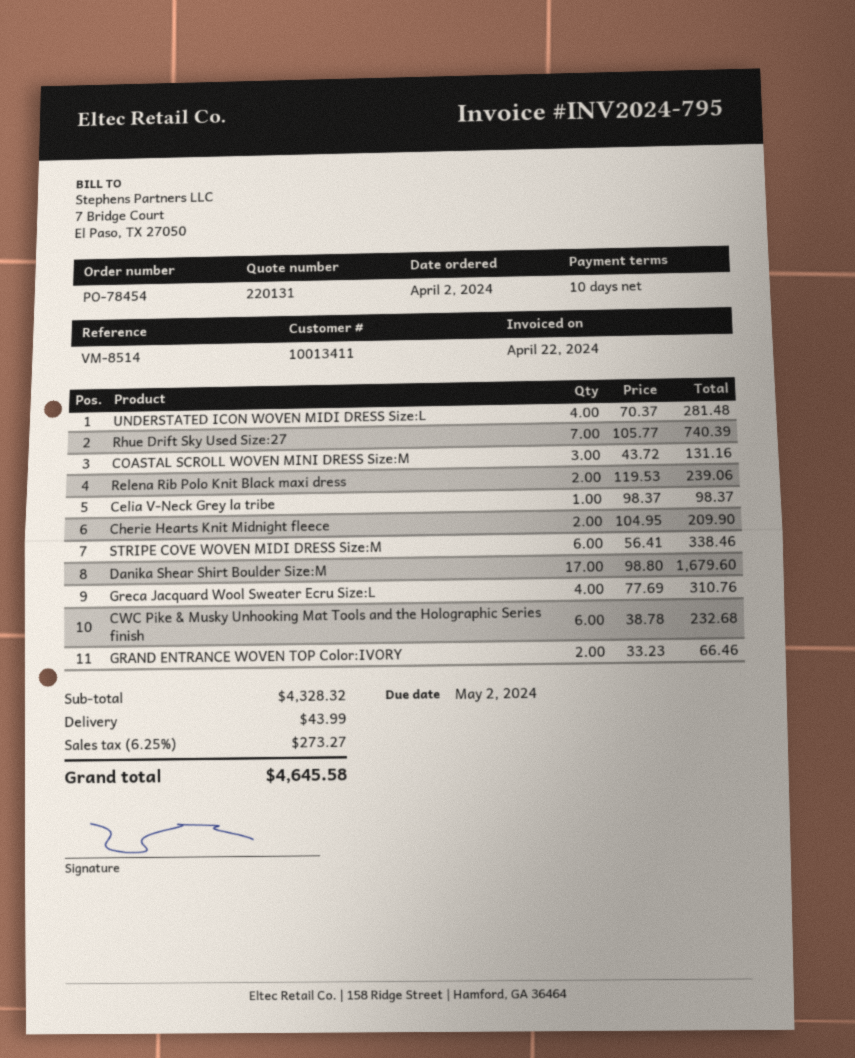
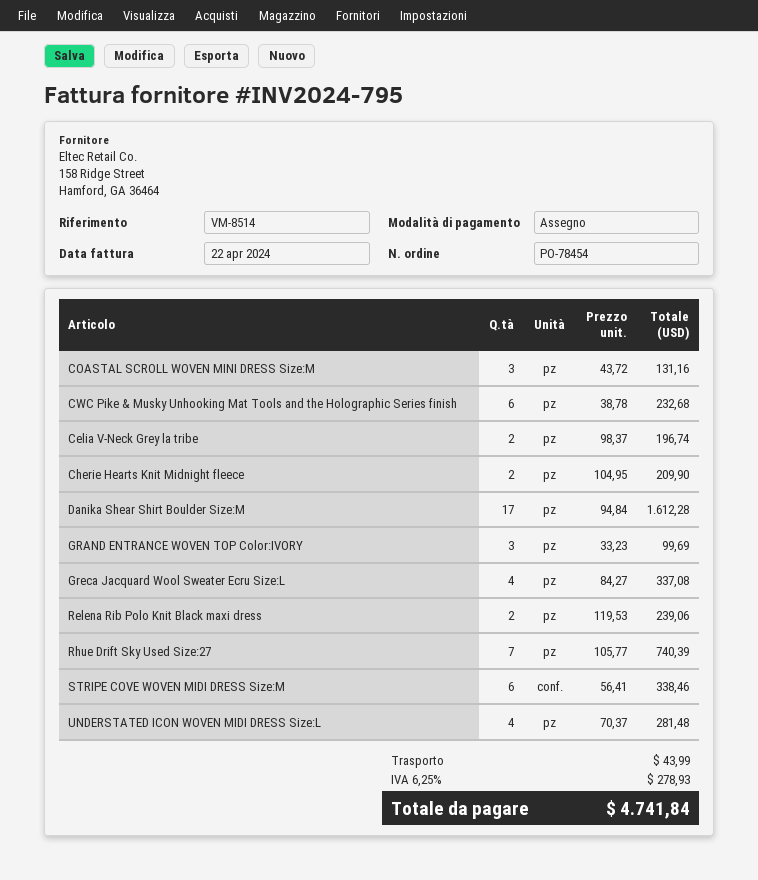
Celia V-Neck Grey la tribe: 1 x 98.37 = 98.37 -> 2 x 98.37 = 196.74
Danika Shear Shirt Boulder Size:M: 17 x 98.80 = 1679.60 -> 17 x 94.84 = 1612.28
Greca Jacquard Wool Sweater Ecru Size:L: 4 x 77.69 = 310.76 -> 4 x 84.27 = 337.08
GRAND ENTRANCE WOVEN TOP Color:IVORY: 2 x 33.23 = 66.46 -> 3 x 33.23 = 99.69
tax: 6.25% = 273.27 -> 6.25% = 278.93
total: 4645.58 -> 4741.84

